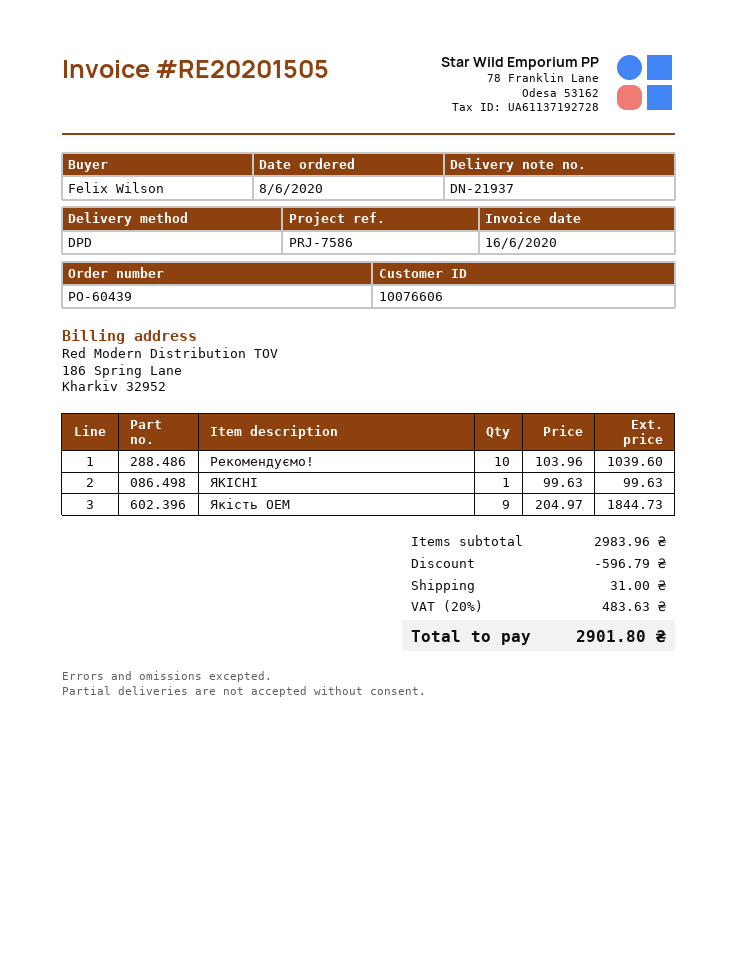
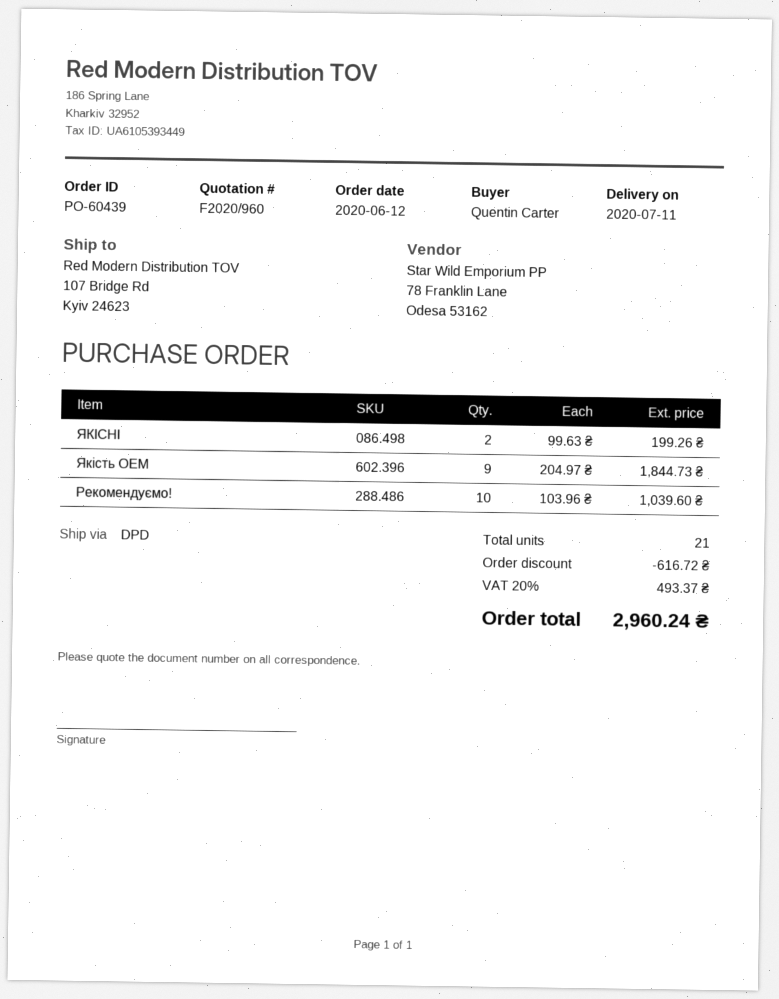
order date: 2020-06-08 -> 2020-06-12
ordered by: Felix Wilson -> Quentin Carter
ЯКІСНІ: 1 x 99.63 = 99.63 -> 2 x 99.63 = 199.26
discount: 596.79 -> 616.72
shipping: 31.00 -> none
tax: 20% = 483.63 -> 20% = 493.37
total: 2901.80 -> 2960.24

